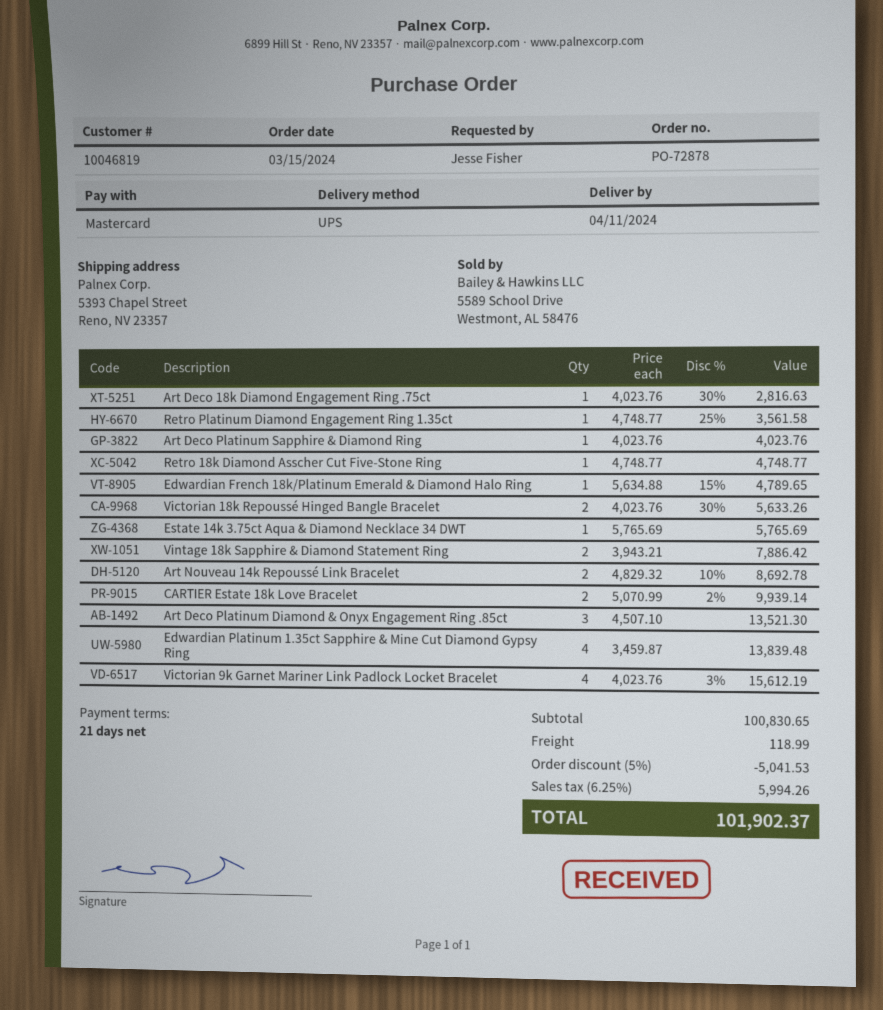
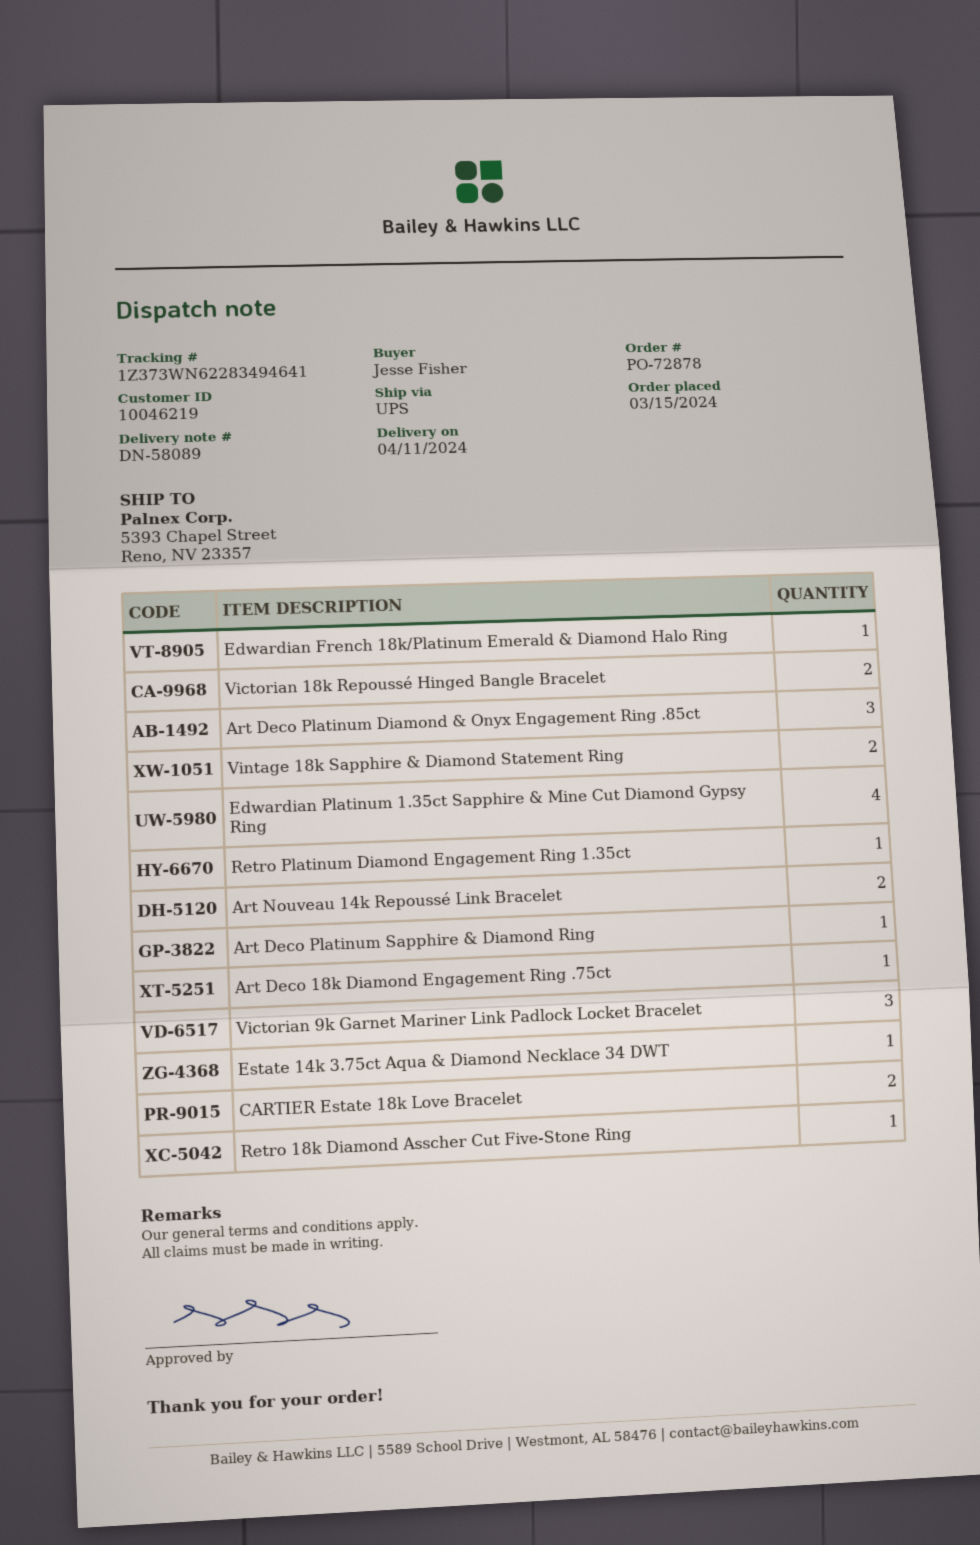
customer number: 10046819 -> 10046219
Victorian 9k Garnet Mariner Link Padlock Locket Bracelet: 4 -> 3

